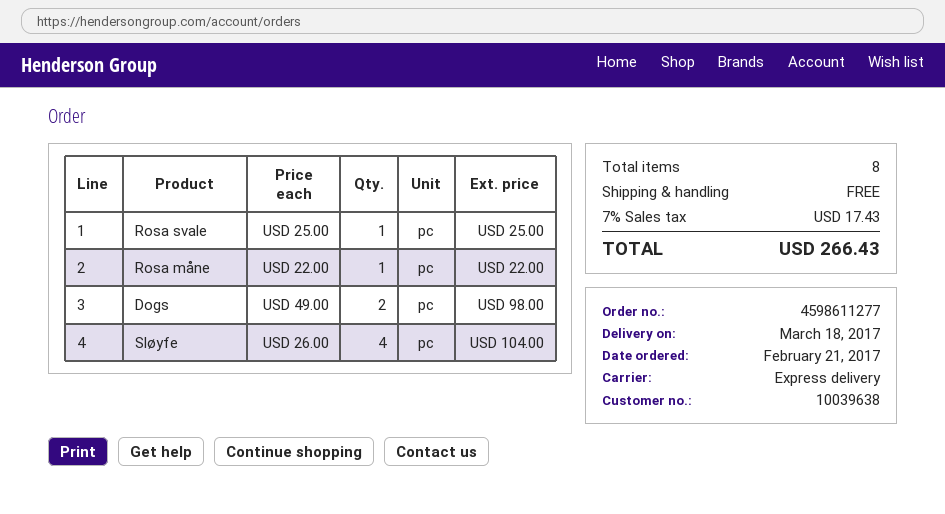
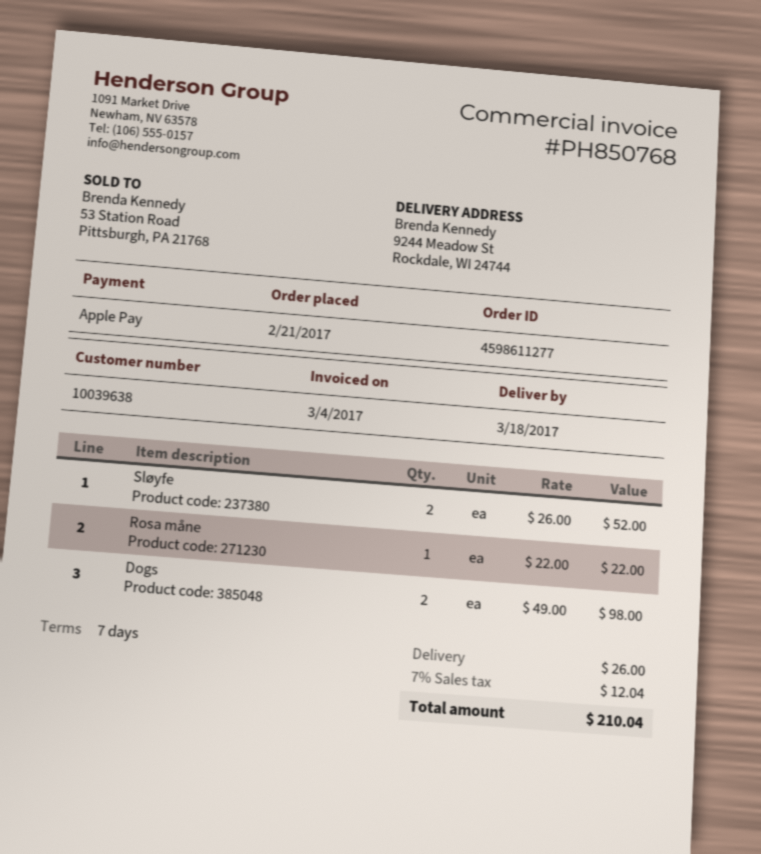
Rosa svale: 1 x 25.00 = 25.00 -> none
Sløyfe: 4 x 26.00 = 104.00 -> 2 x 26.00 = 52.00
shipping: 0.00 -> 26.00
tax: 7% = 17.43 -> 7% = 12.04
total: 266.43 -> 210.04

